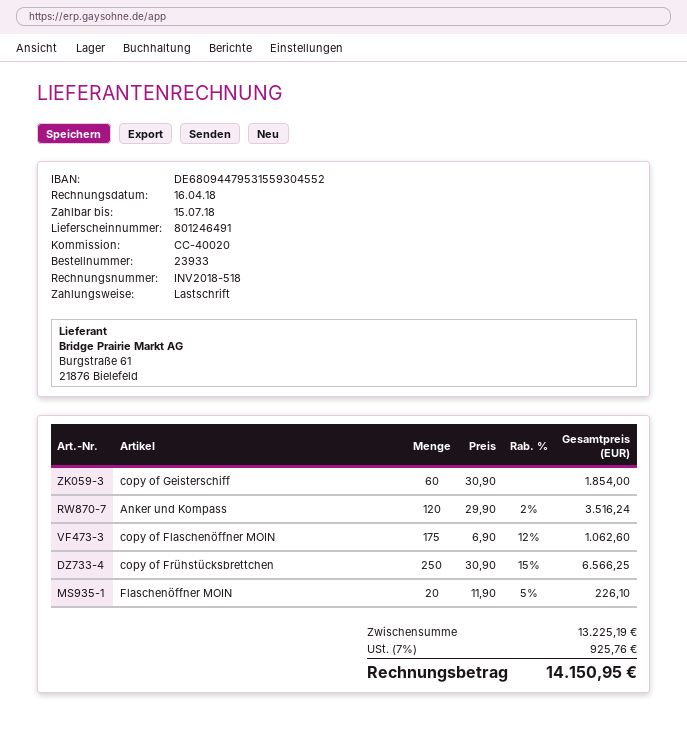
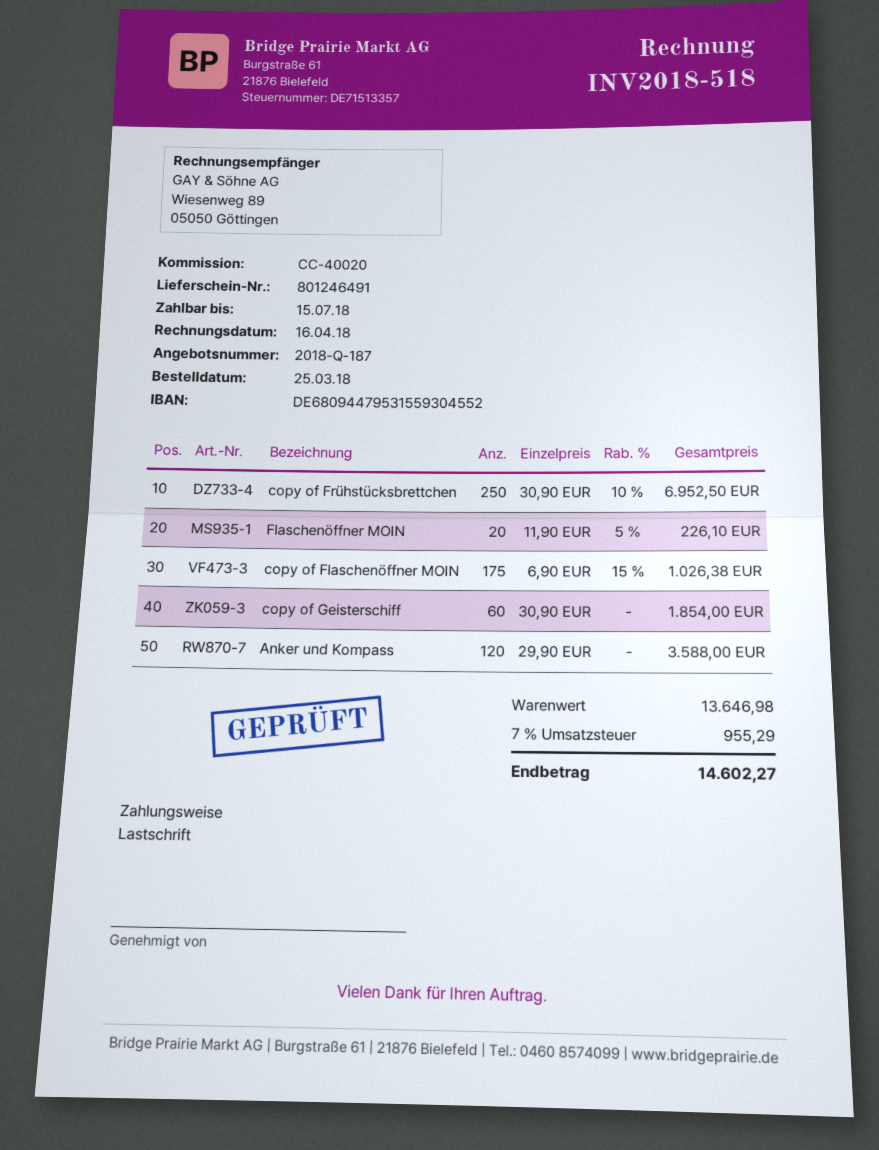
Anker und Kompass: 120 x 29.90 - 2% = 3516.24 -> 120 x 29.90 = 3588.00
copy of Flaschenöffner MOIN: 175 x 6.90 - 12% = 1062.60 -> 175 x 6.90 - 15% = 1026.38
copy of Frühstücksbrettchen: 250 x 30.90 - 15% = 6566.25 -> 250 x 30.90 - 10% = 6952.50
subtotal: 13225.19 -> 13646.98
tax: 7% = 925.76 -> 7% = 955.29
total: 14150.95 -> 14602.27

